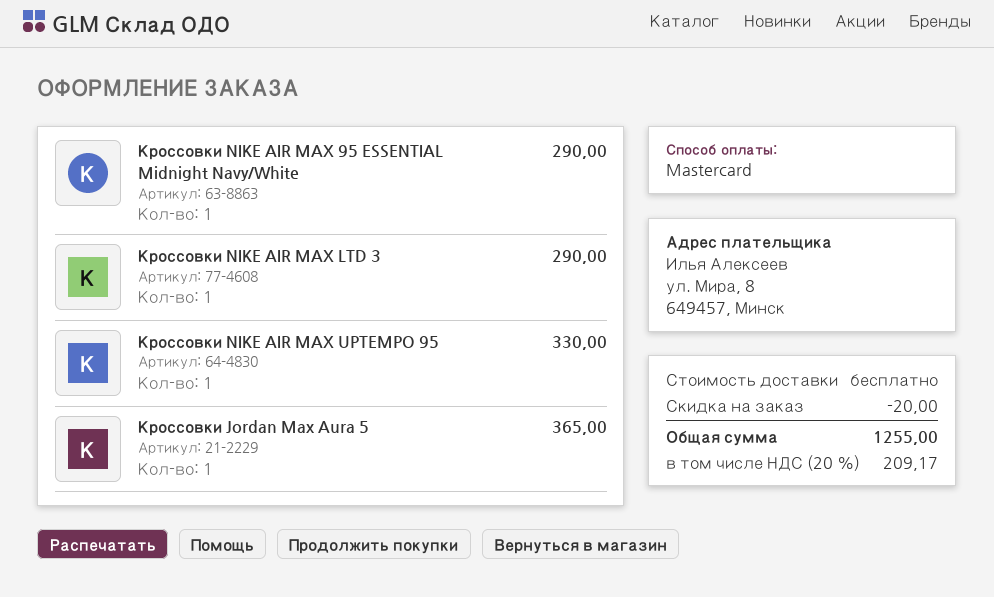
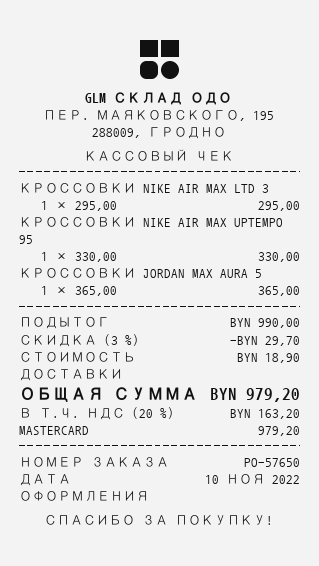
Кроссовки NIKE AIR MAX 95 ESSENTIAL Midnight Navy/White: 1 for 290.00 -> none
Кроссовки NIKE AIR MAX LTD 3: 1 for 290.00 -> 1 for 295.00
discount: 20.00 -> 29.70
shipping: 0.00 -> 18.90
tax: 20% = 209.17 -> 20% = 163.20
total: 1255.00 -> 979.20

